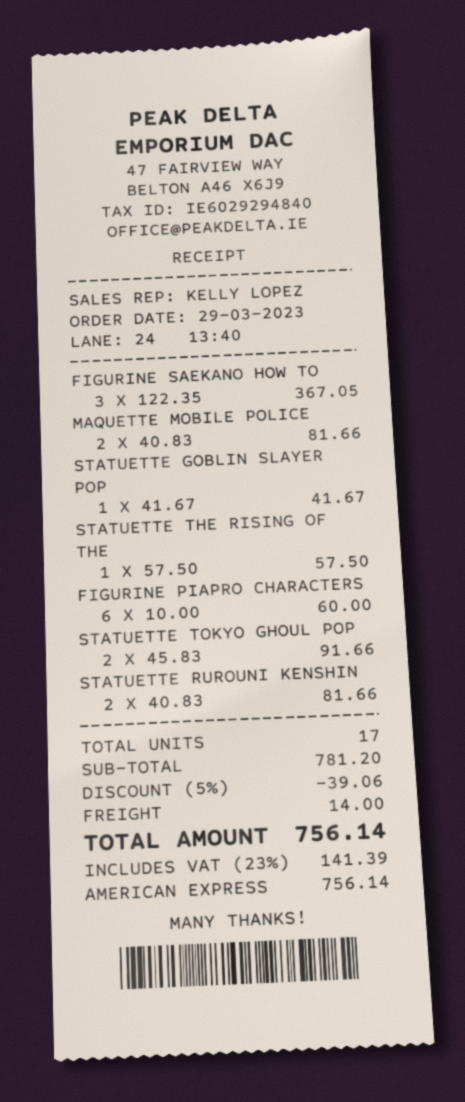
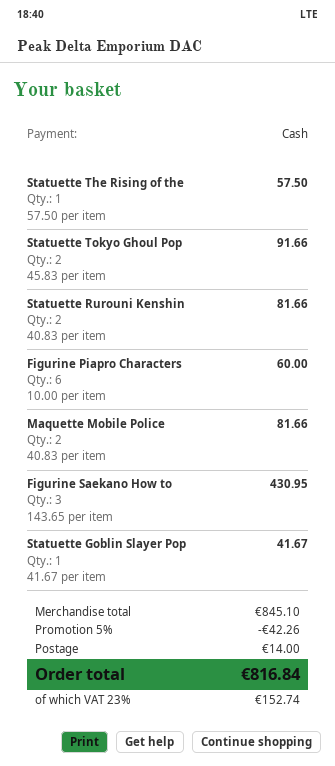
payment method: American Express -> cash
FIGURINE SAEKANO HOW TO: 3 x 122.35 = 367.05 -> 3 x 143.65 = 430.95
subtotal: 781.20 -> 845.10
discount: 5% = 39.06 -> 5% = 42.26
tax: 23% = 141.39 -> 23% = 152.74
total: 756.14 -> 816.84

